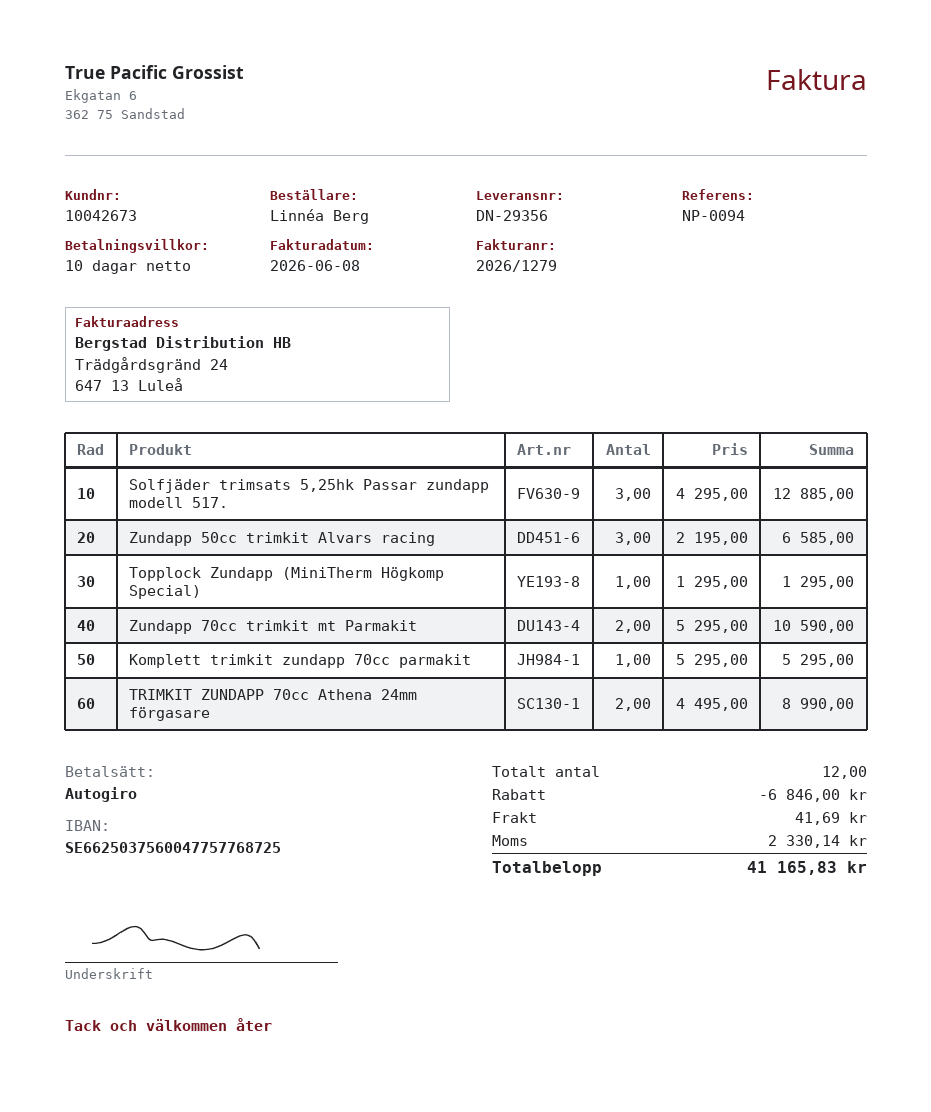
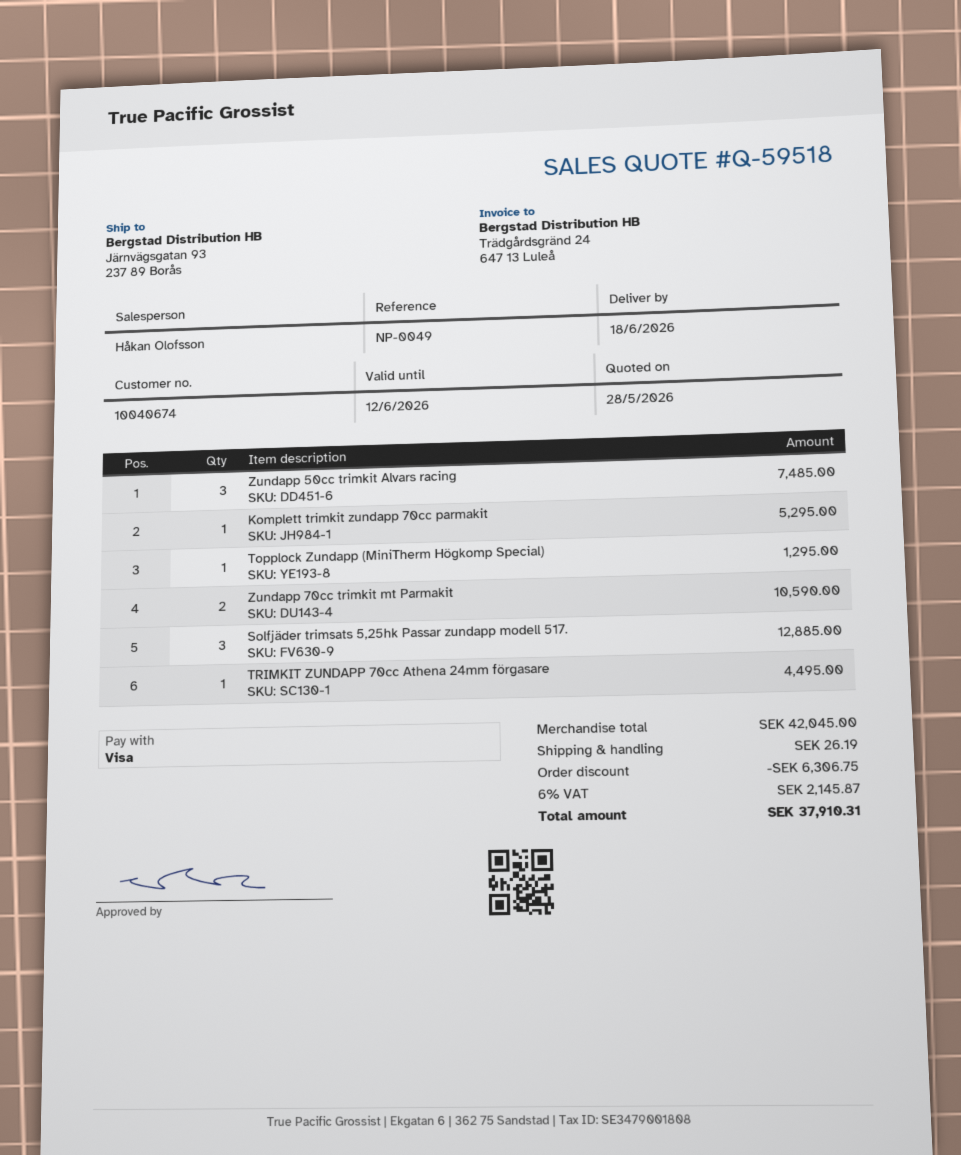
customer number: 10042673 -> 10040674
reference: NP-0094 -> NP-0049
payment method: direct debit -> Visa
Zundapp 50cc trimkit Alvars racing: 3 for 6585.00 -> 3 for 7485.00
TRIMKIT ZUNDAPP 70cc Athena 24mm förgasare: 2 for 8990.00 -> 1 for 4495.00
discount: 6846.00 -> 6306.75
shipping: 41.69 -> 26.19
tax: 2330.14 -> 2145.87
total: 41165.83 -> 37910.31

